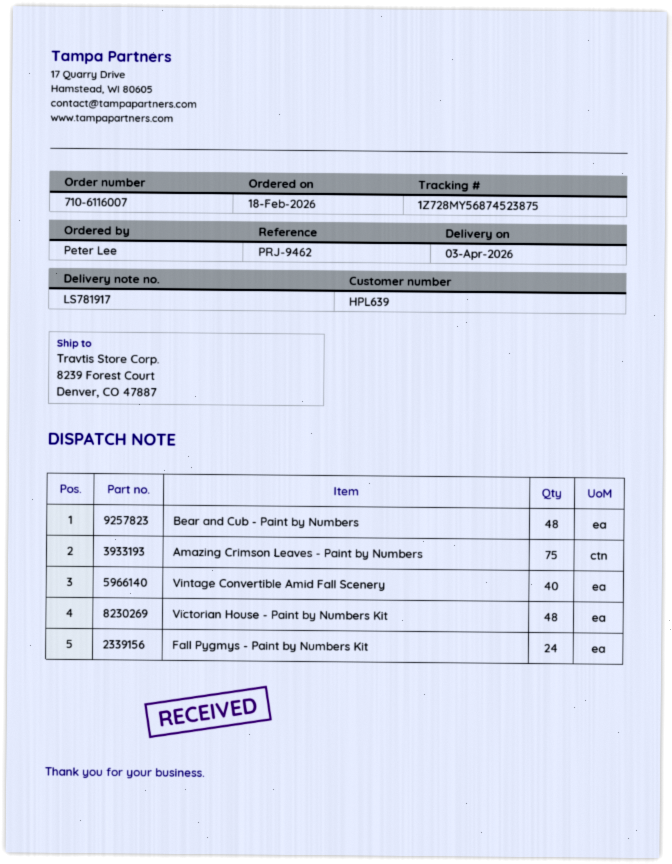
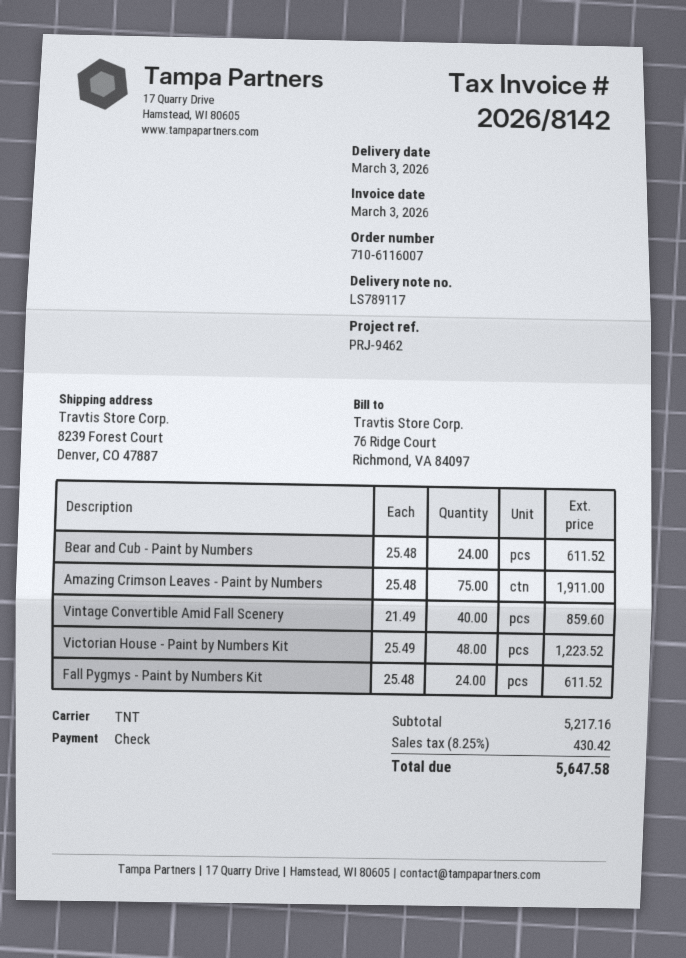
delivery note number: LS781917 -> LS789117
delivery date: 2026-04-03 -> 2026-03-03
Bear and Cub - Paint by Numbers: 48 -> 24

